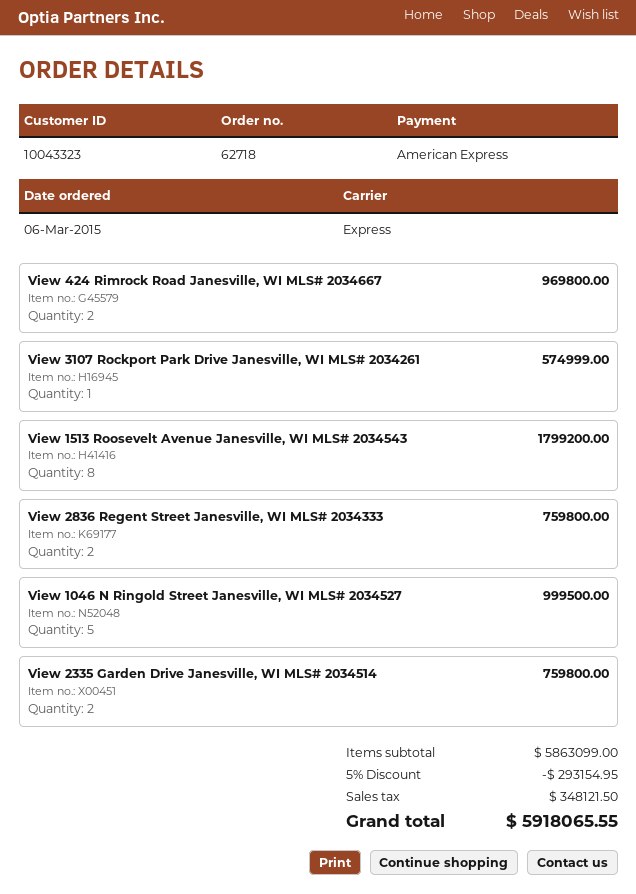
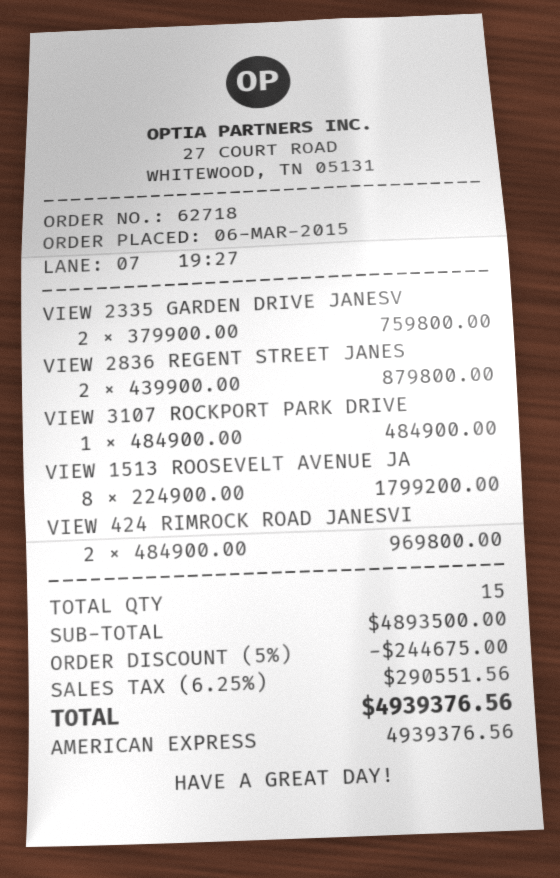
View 3107 Rockport Park Drive Janesville, WI MLS# 2034261: 1 for 574999.00 -> 1 for 484900.00
View 2836 Regent Street Janesville, WI MLS# 2034333: 2 for 759800.00 -> 2 for 879800.00
View 1046 N Ringold Street Janesville, WI MLS# 2034527: 5 for 999500.00 -> none
subtotal: 5863099.00 -> 4893500.00
discount: 5% = 293154.95 -> 5% = 244675.00
tax: 348121.50 -> 290551.56
total: 5918065.55 -> 4939376.56

